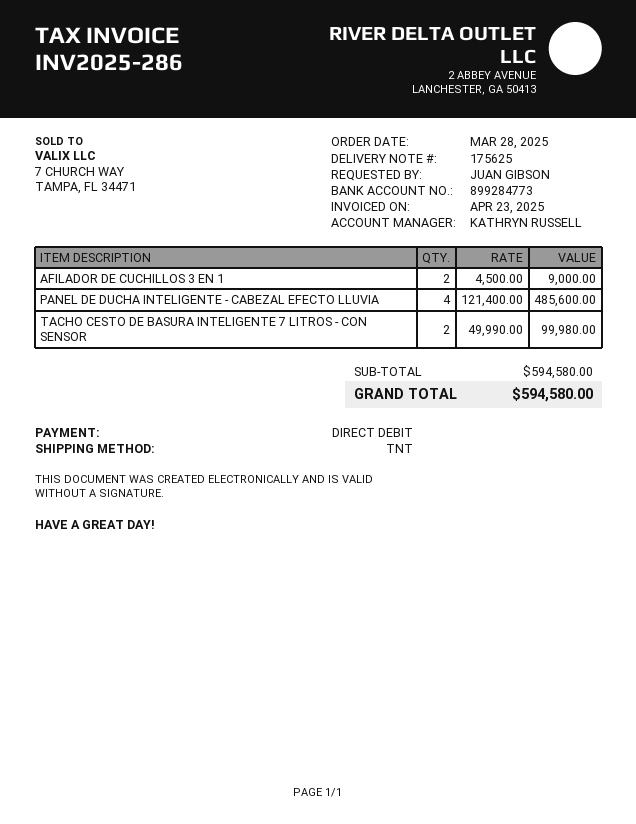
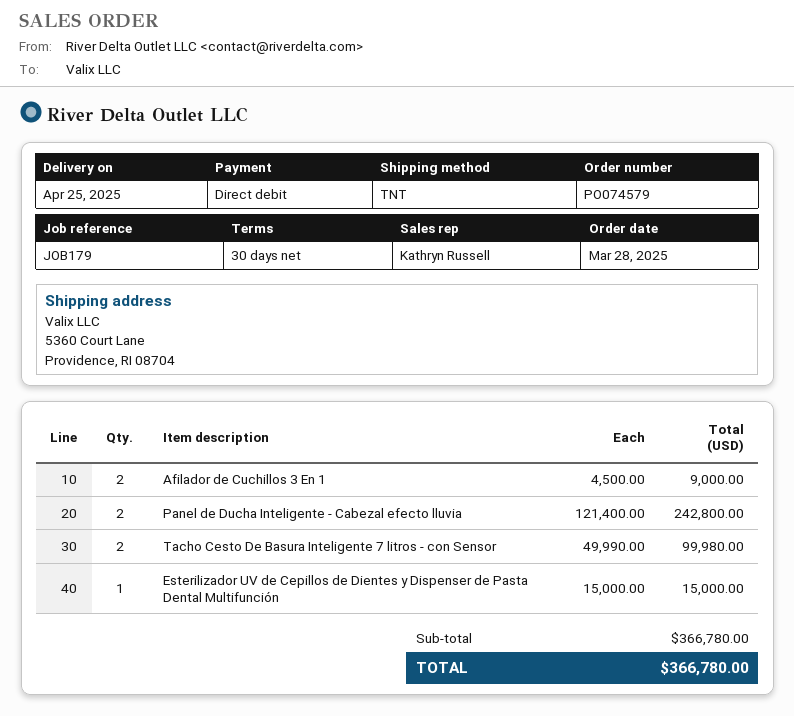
PANEL DE DUCHA INTELIGENTE - CABEZAL EFECTO LLUVIA: 4 x 121400.00 = 485600.00 -> 2 x 121400.00 = 242800.00
Esterilizador UV de Cepillos de Dientes y Dispenser de Pasta Dental Multifunción: none -> 1 x 15000.00 = 15000.00
subtotal: 594580.00 -> 366780.00
total: 594580.00 -> 366780.00

